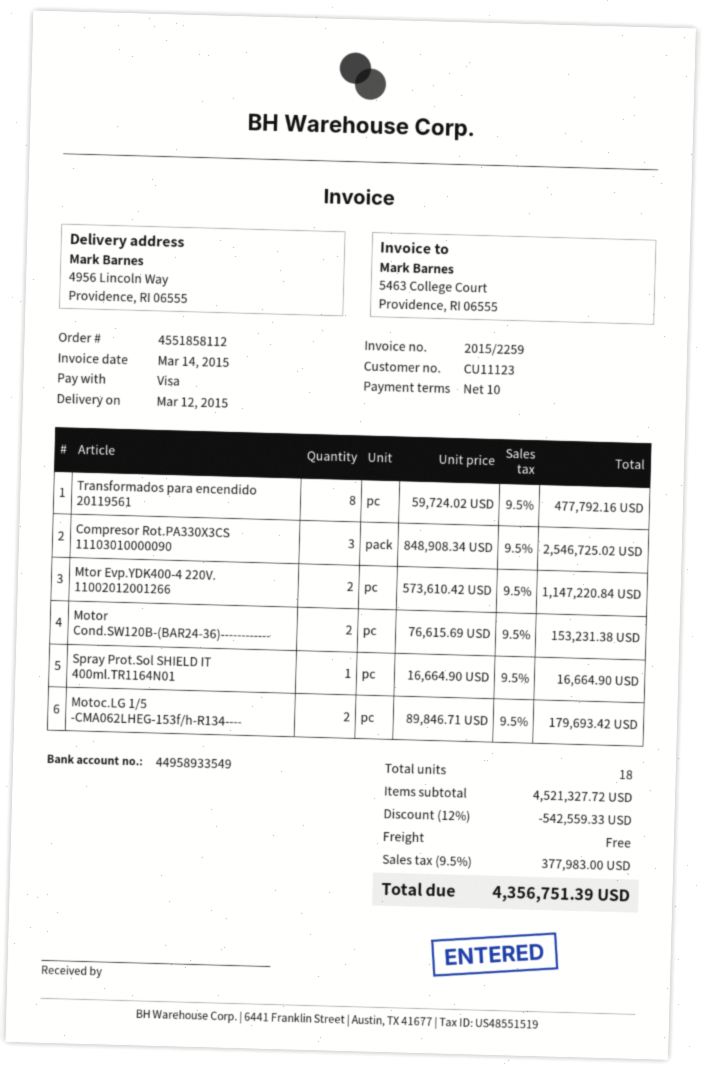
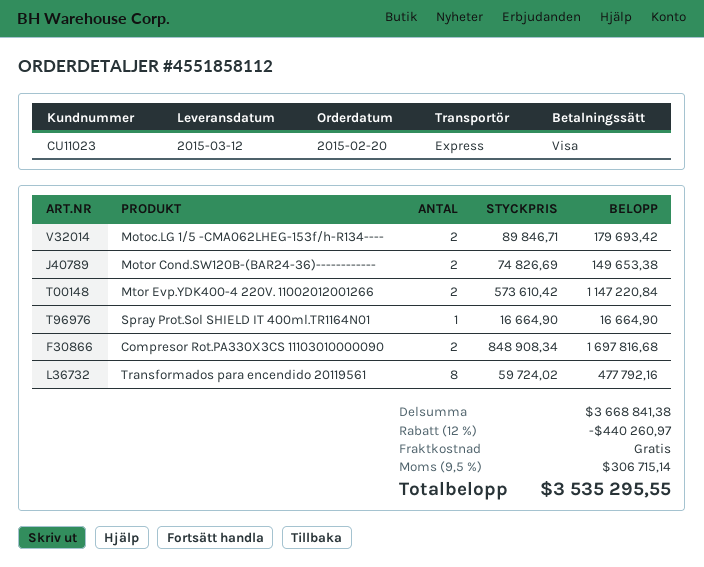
customer number: CU11123 -> CU11023
Compresor Rot.PA330X3CS 11103010000090: 3 x 848908.34 = 2546725.02 -> 2 x 848908.34 = 1697816.68
Motor Cond.SW120B-(BAR24-36)------------: 2 x 76615.69 = 153231.38 -> 2 x 74826.69 = 149653.38
subtotal: 4521327.72 -> 3668841.38
discount: 12% = 542559.33 -> 12% = 440260.97
tax: 9.5% = 377983.00 -> 9.5% = 306715.14
total: 4356751.39 -> 3535295.55

